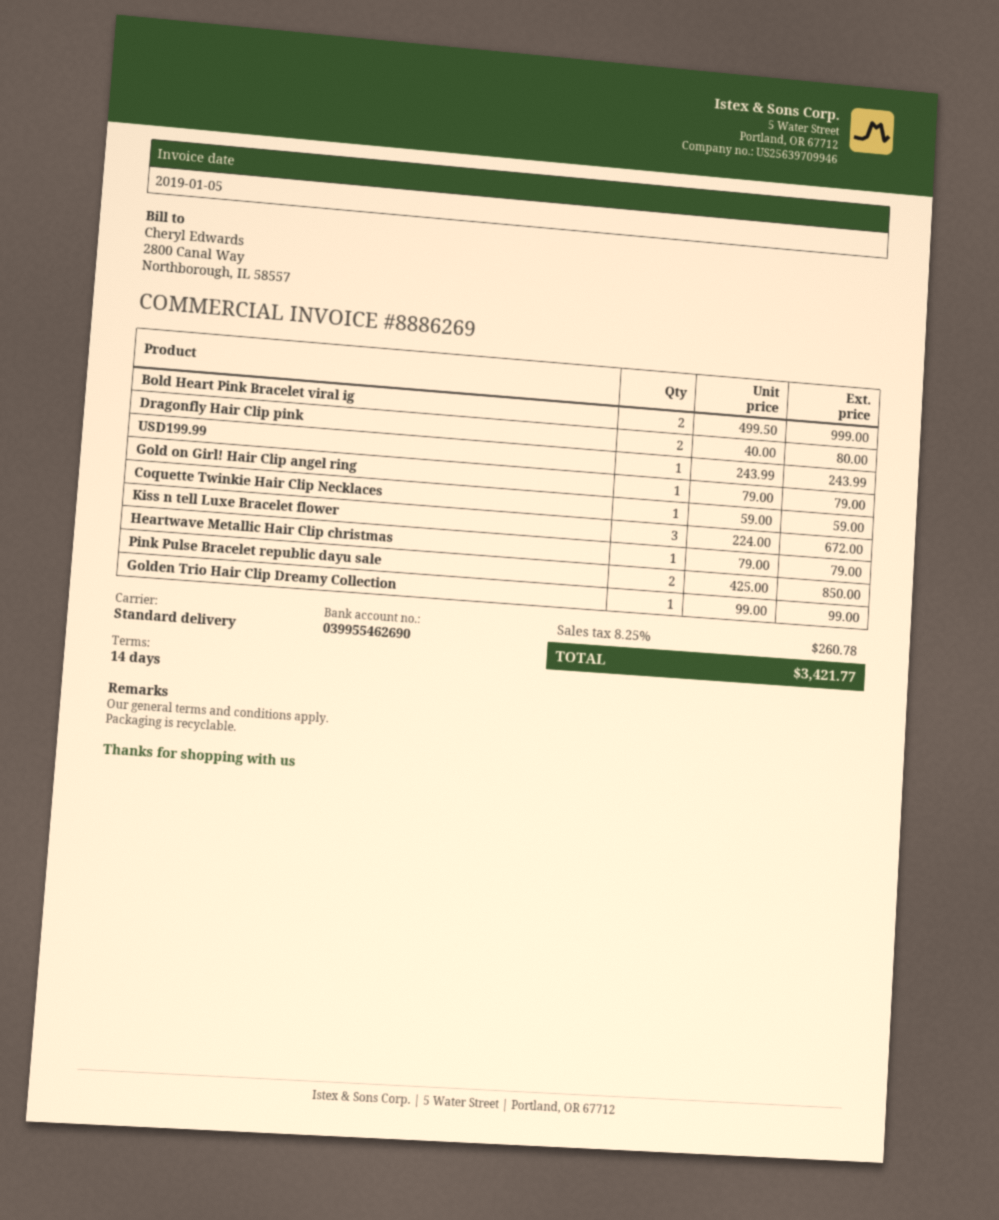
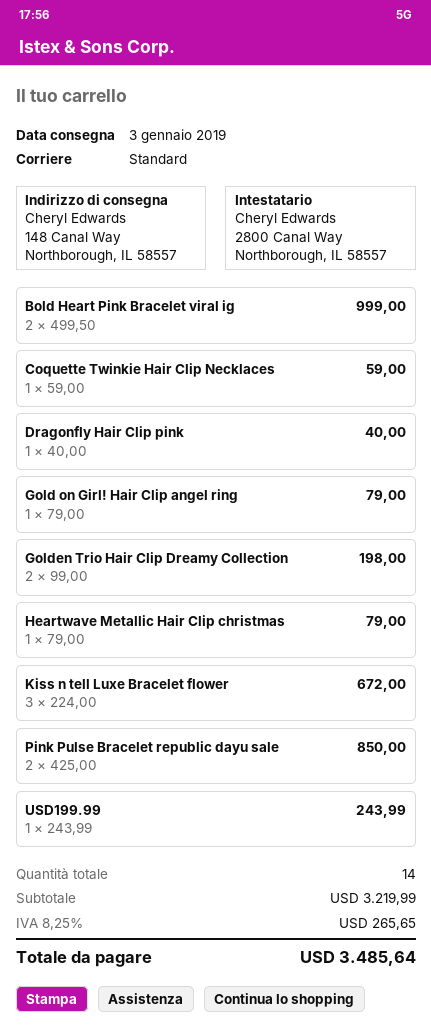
Dragonfly Hair Clip pink: 2 x 40.00 = 80.00 -> 1 x 40.00 = 40.00
Golden Trio Hair Clip Dreamy Collection: 1 x 99.00 = 99.00 -> 2 x 99.00 = 198.00
tax: 8.25% = 260.78 -> 8.25% = 265.65
total: 3421.77 -> 3485.64

